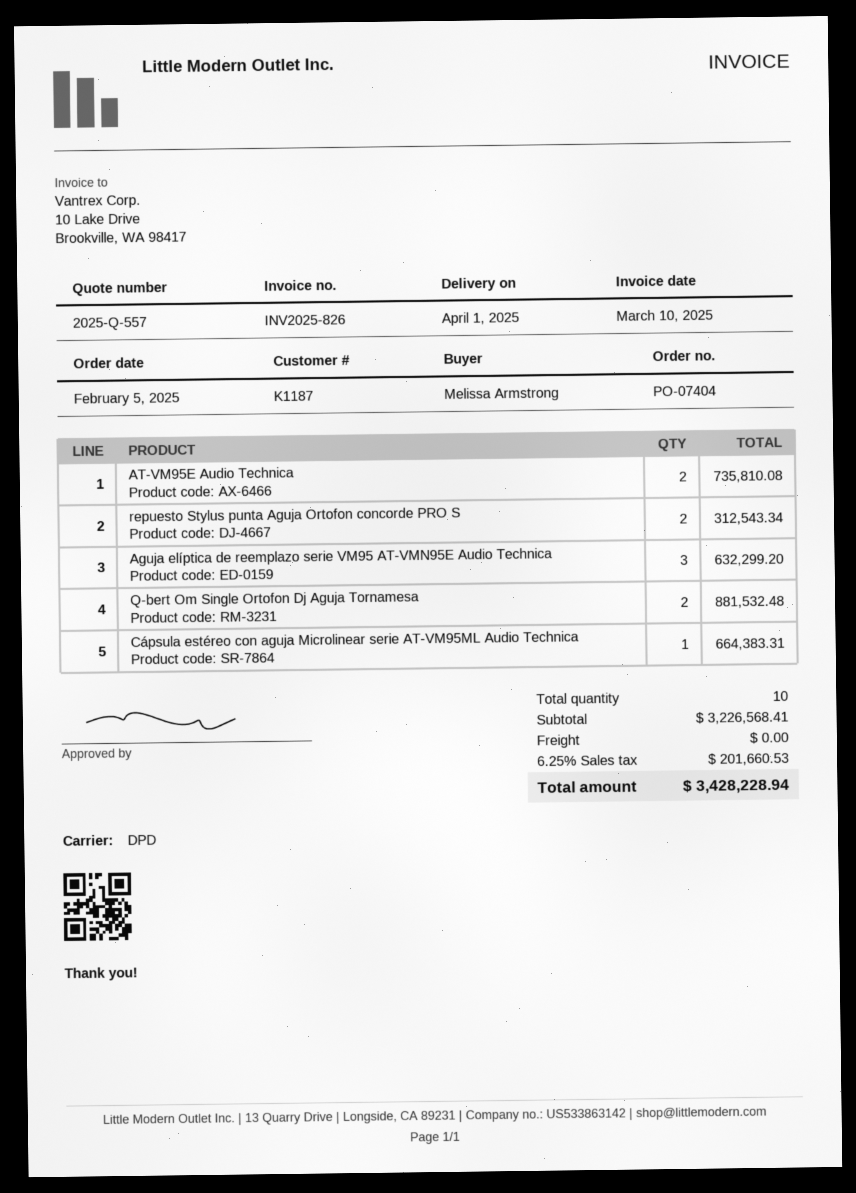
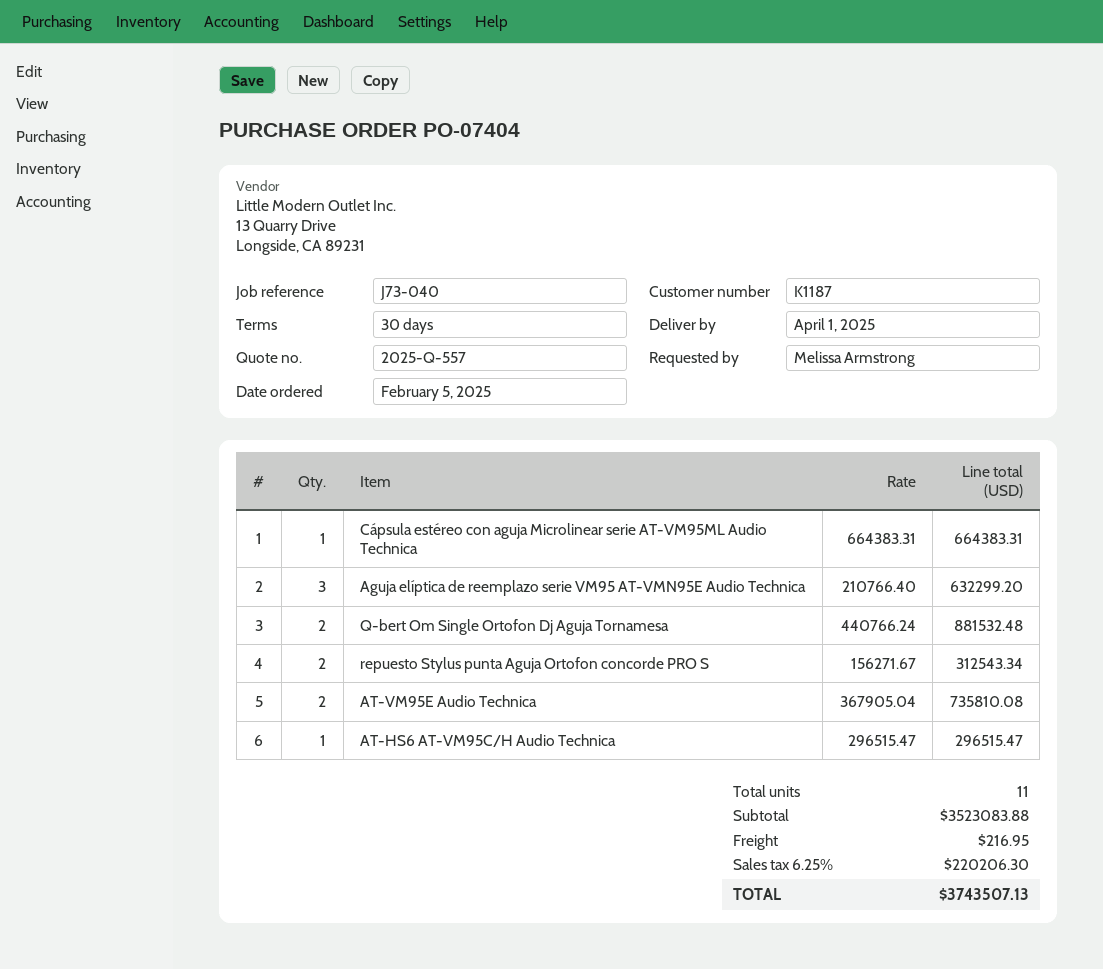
AT-HS6 AT-VM95C/H Audio Technica: none -> 1 for 296515.47
total quantity: 10 -> 11
subtotal: 3226568.41 -> 3523083.88
shipping: 0.00 -> 216.95
tax: 6.25% = 201660.53 -> 6.25% = 220206.30
total: 3428228.94 -> 3743507.13

